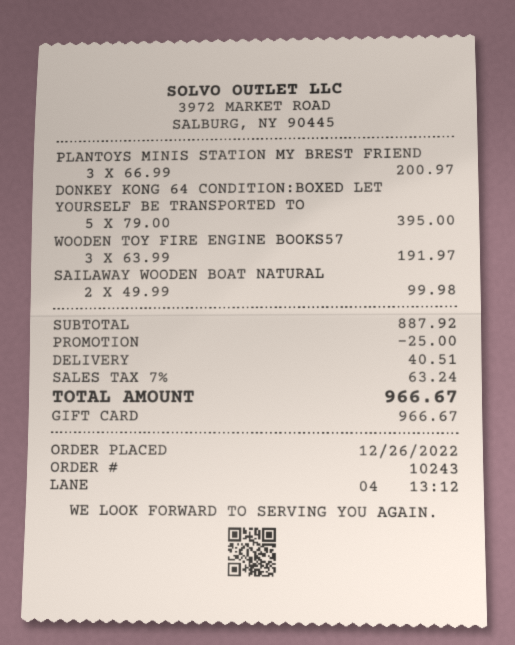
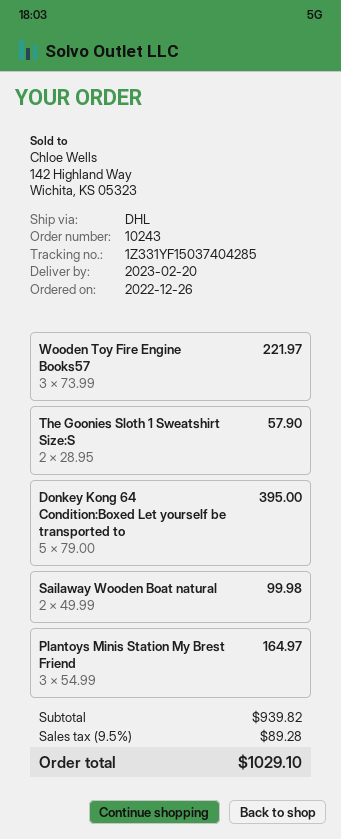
PLANTOYS MINIS STATION MY BREST FRIEND: 3 x 66.99 = 200.97 -> 3 x 54.99 = 164.97
WOODEN TOY FIRE ENGINE BOOKS57: 3 x 63.99 = 191.97 -> 3 x 73.99 = 221.97
The Goonies Sloth 1 Sweatshirt Size:S: none -> 2 x 28.95 = 57.90
subtotal: 887.92 -> 939.82
discount: 25.00 -> none
shipping: 40.51 -> none
tax: 7% = 63.24 -> 9.5% = 89.28
total: 966.67 -> 1029.10

